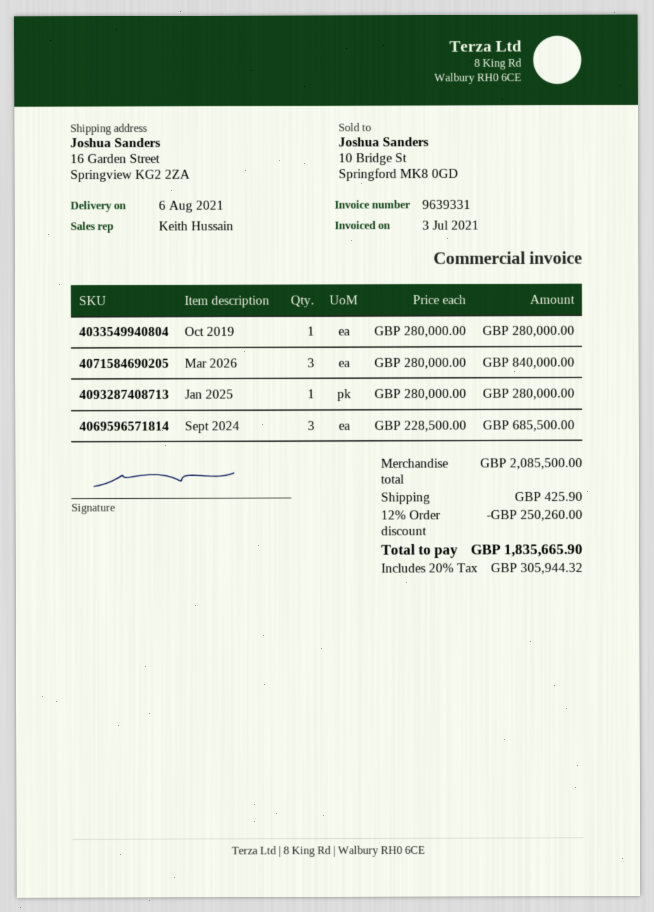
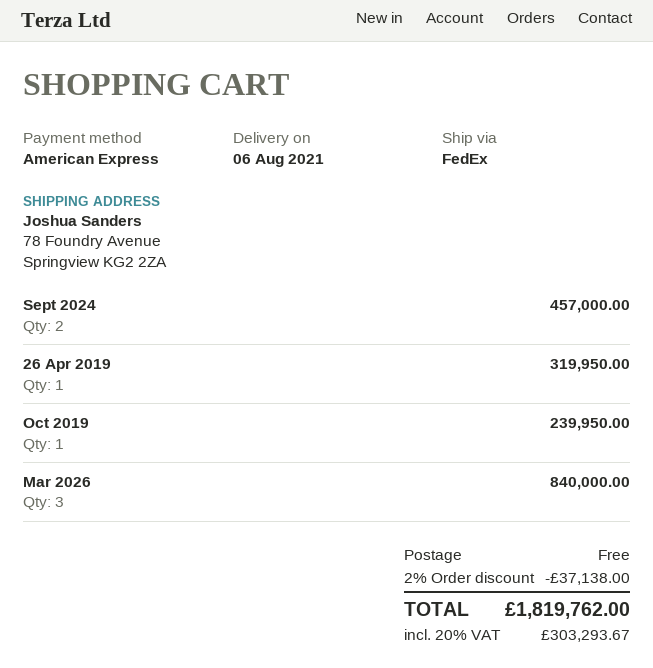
ship to: 16 Garden Street, Springview KG2 2ZA -> 78 Foundry Avenue, Springview KG2 2ZA
Oct 2019: 1 for 280000.00 -> 1 for 239950.00
Jan 2025: 1 for 280000.00 -> none
Sept 2024: 3 for 685500.00 -> 2 for 457000.00
26 Apr 2019: none -> 1 for 319950.00
discount: 12% = 250260.00 -> 2% = 37138.00
shipping: 425.90 -> 0.00
tax: 20% = 305944.32 -> 20% = 303293.67
total: 1835665.90 -> 1819762.00

